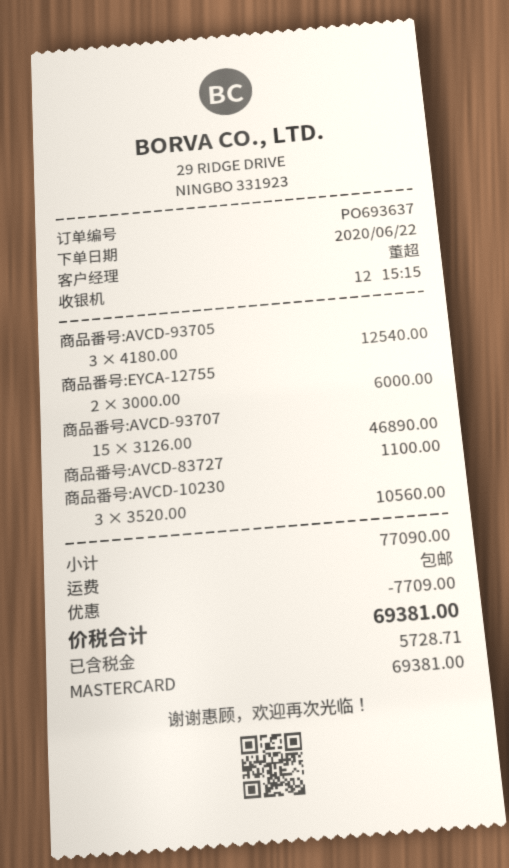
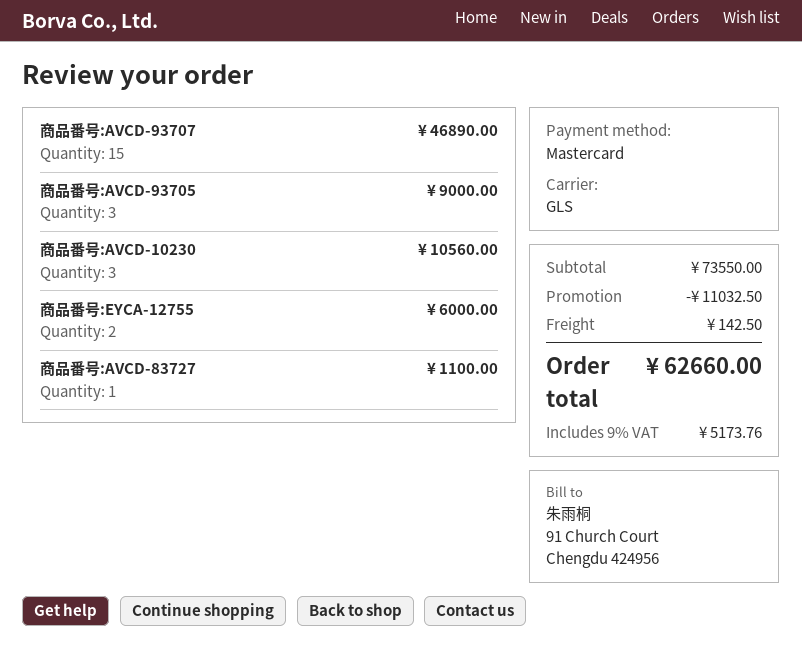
商品番号:AVCD-93705: 3 for 12540.00 -> 3 for 9000.00
subtotal: 77090.00 -> 73550.00
discount: 7709.00 -> 11032.50
shipping: 0.00 -> 142.50
tax: 5728.71 -> 5173.76
total: 69381.00 -> 62660.00

